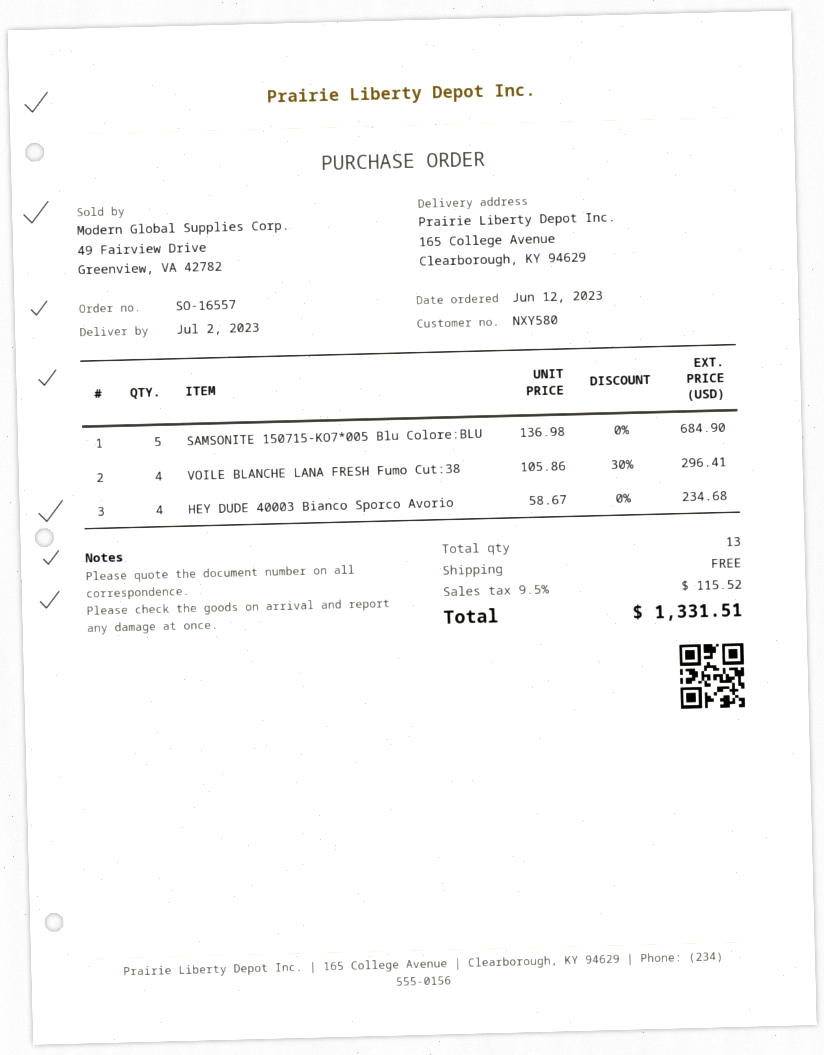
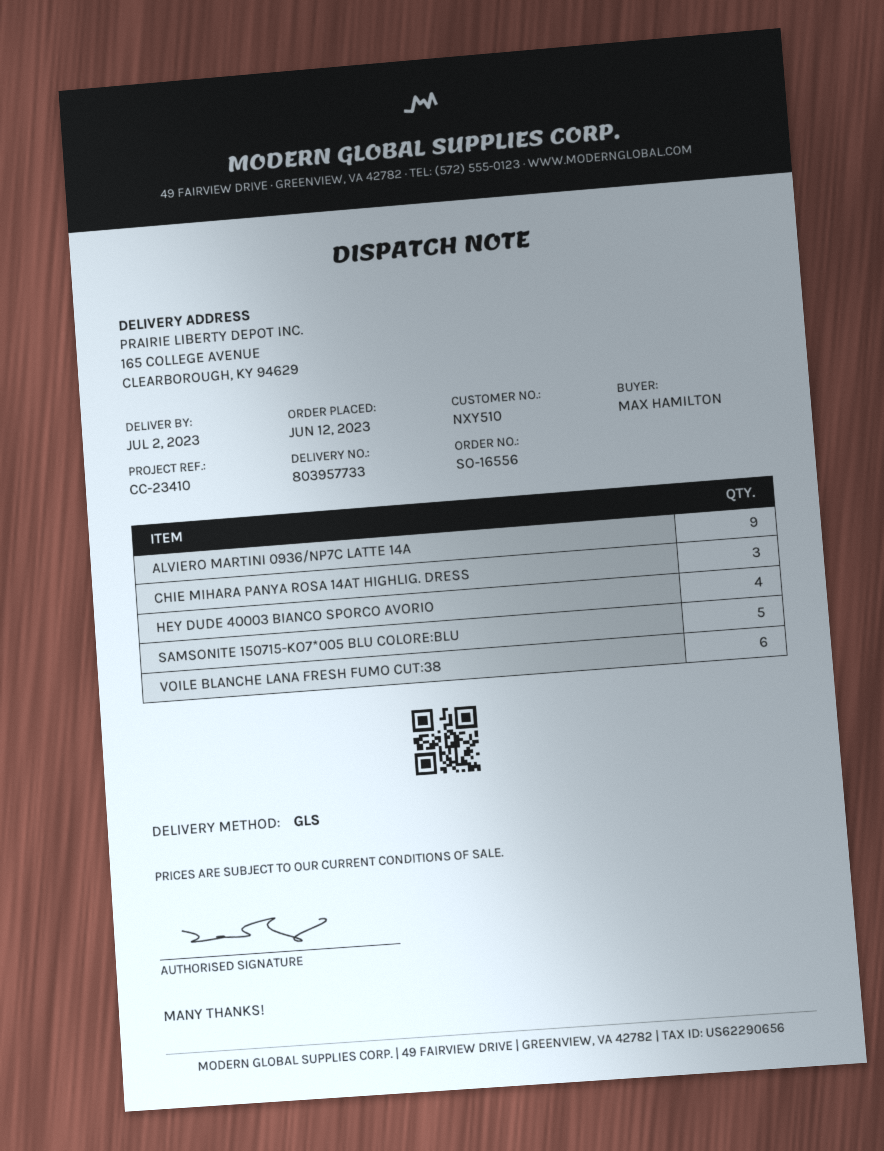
order number: SO-16557 -> SO-16556
customer number: NXY580 -> NXY510
VOILE BLANCHE LANA FRESH Fumo Cut:38: 4 -> 6
ALVIERO MARTINI 0936/NP7C LATTE 14A: none -> 9
CHIE MIHARA PANYA ROSA 14AT HIGHLIG. DRESS: none -> 3

